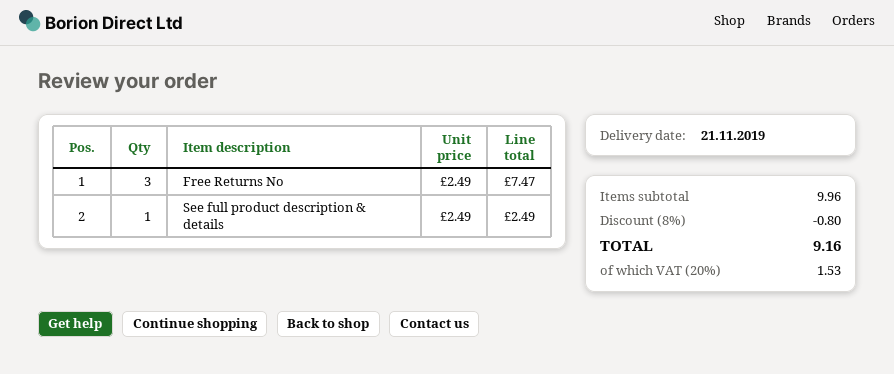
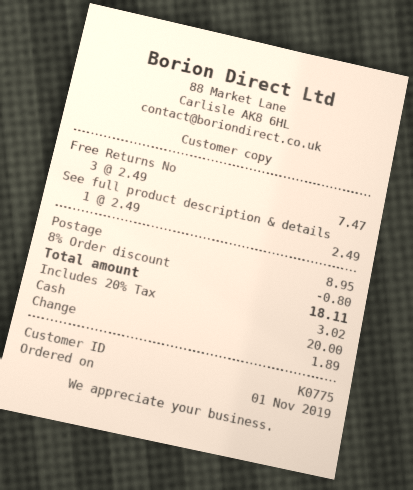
shipping: none -> 8.95
tax: 20% = 1.53 -> 20% = 3.02
total: 9.16 -> 18.11

